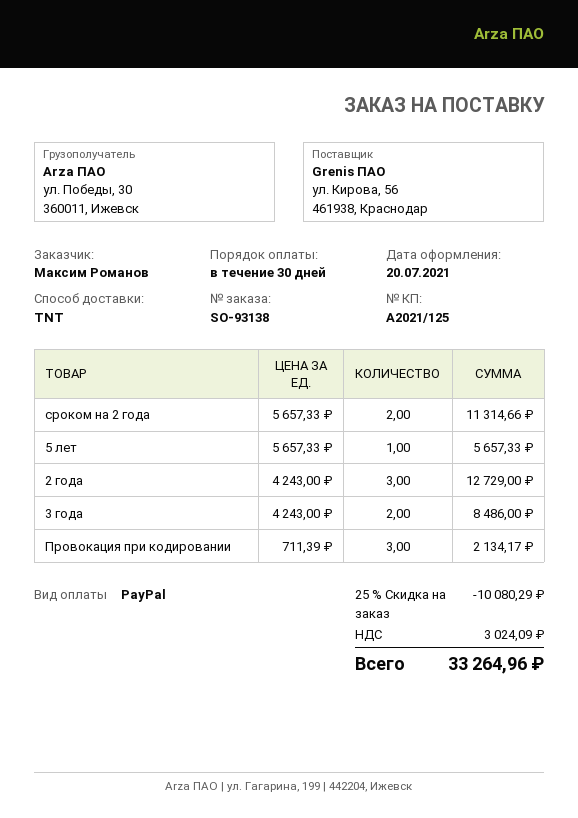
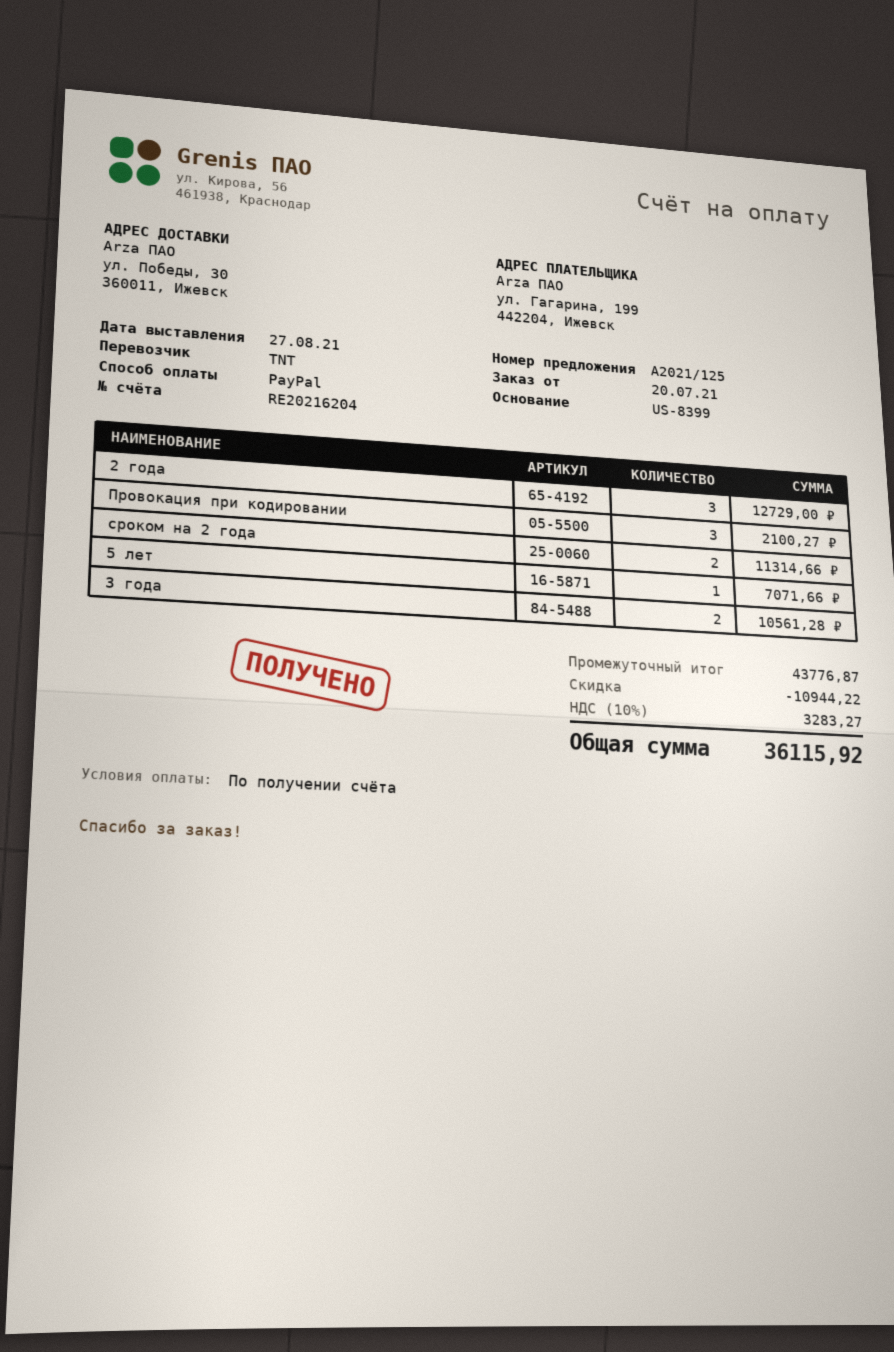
payment terms: 30 days -> on receipt
5 лет: 1 for 5657.33 -> 1 for 7071.66
3 года: 2 for 8486.00 -> 2 for 10561.28
Провокация при кодировании: 3 for 2134.17 -> 3 for 2100.27
discount: 10080.29 -> 10944.22
tax: 3024.09 -> 3283.27
total: 33264.96 -> 36115.92

